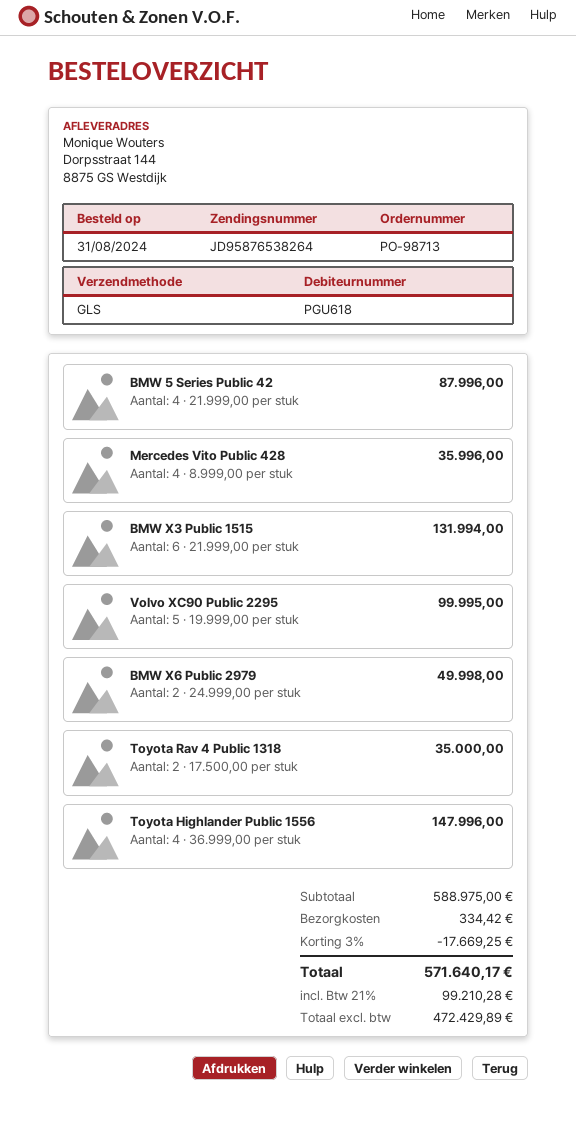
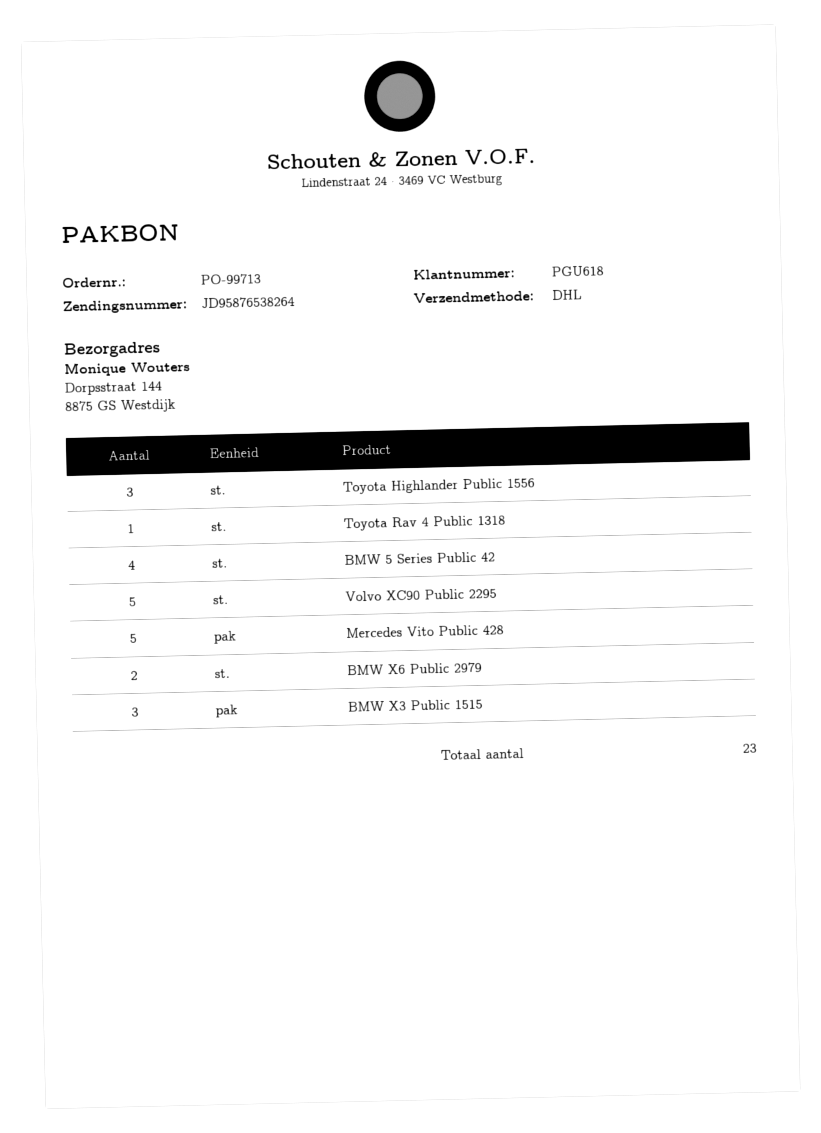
order number: PO-98713 -> PO-99713
shipping method: GLS -> DHL
Mercedes Vito Public 428: 4 -> 5
BMW X3 Public 1515: 6 -> 3
Toyota Rav 4 Public 1318: 2 -> 1
Toyota Highlander Public 1556: 4 -> 3

